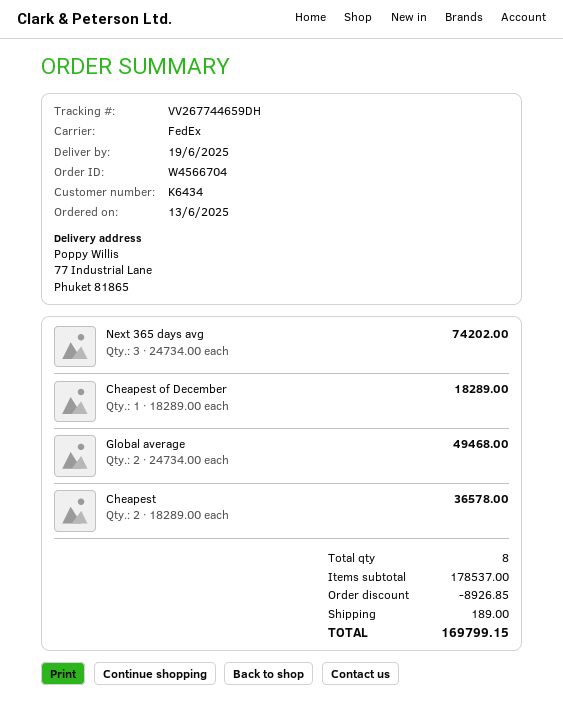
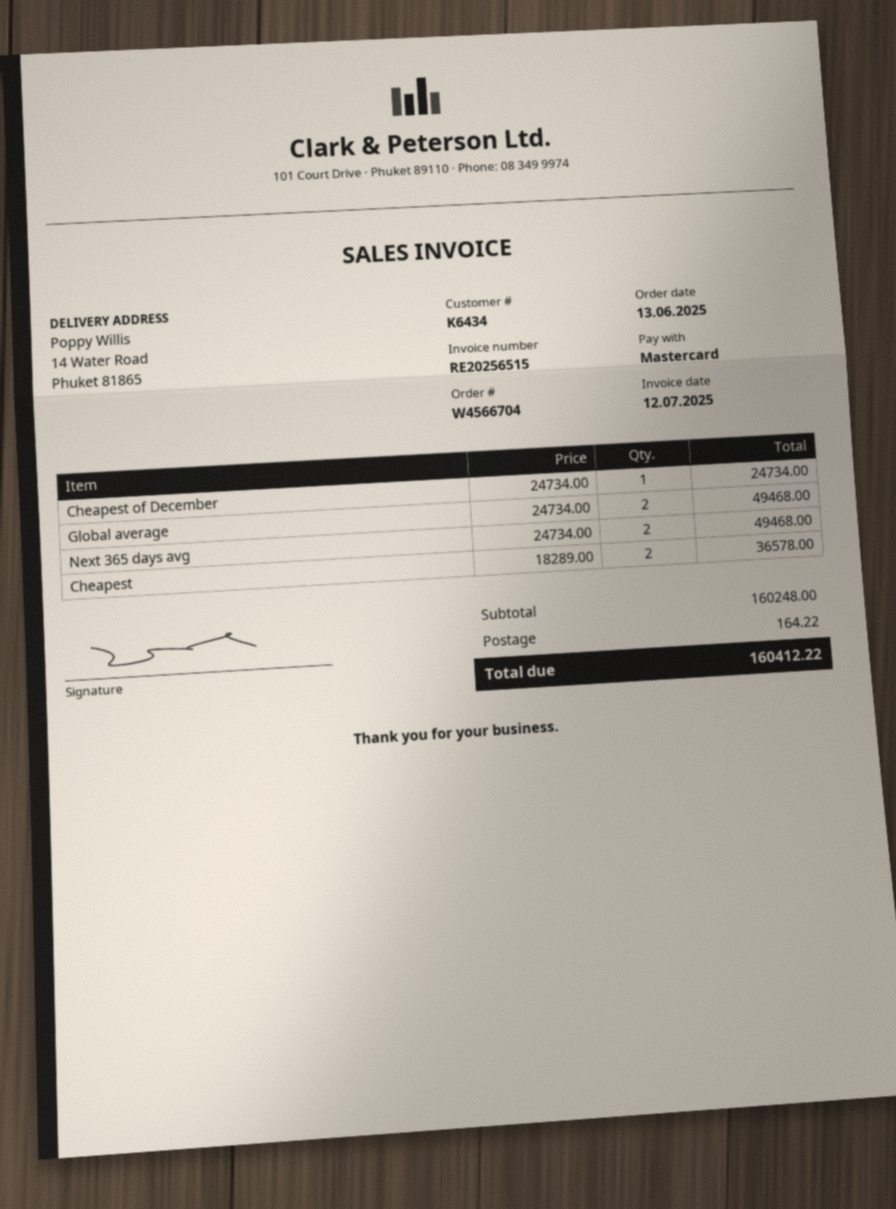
ship to: 77 Industrial Lane, Phuket 81865 -> 14 Water Road, Phuket 81865
Next 365 days avg: 3 x 24734.00 = 74202.00 -> 2 x 24734.00 = 49468.00
Cheapest of December: 1 x 18289.00 = 18289.00 -> 1 x 24734.00 = 24734.00
subtotal: 178537.00 -> 160248.00
discount: 8926.85 -> none
shipping: 189.00 -> 164.22
total: 169799.15 -> 160412.22

